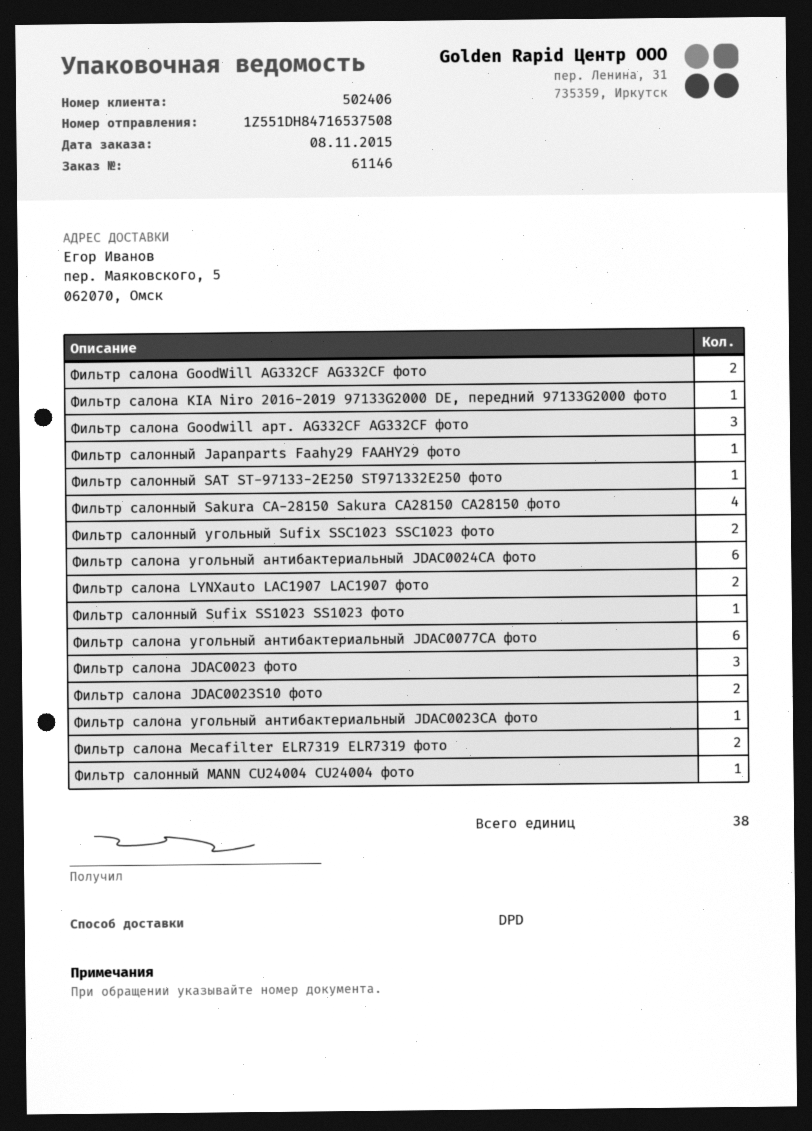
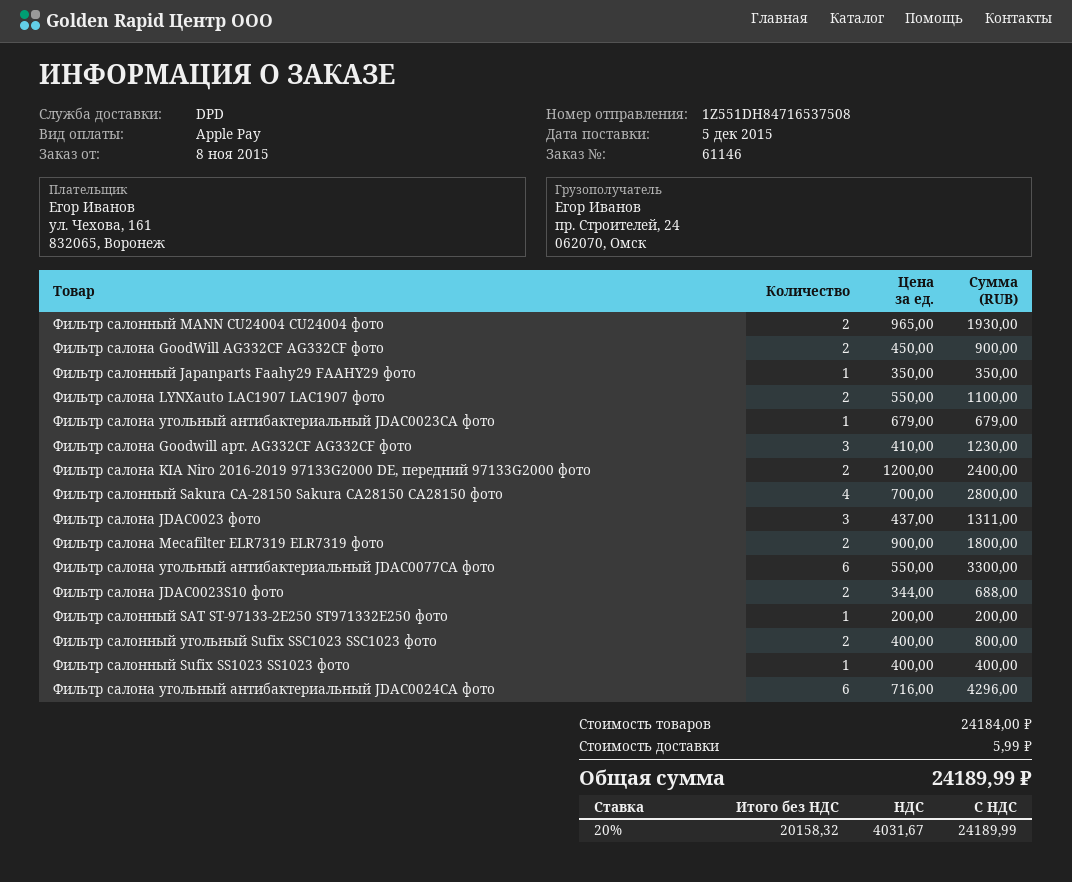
ship to: пер. Маяковского, 5, 062070, Омск -> пр. Строителей, 24, 062070, Омск
Фильтр салона KIA Niro 2016-2019 97133G2000 DE, передний 97133G2000 фото: 1 -> 2
Фильтр салонный MANN CU24004 CU24004 фото: 1 -> 2

